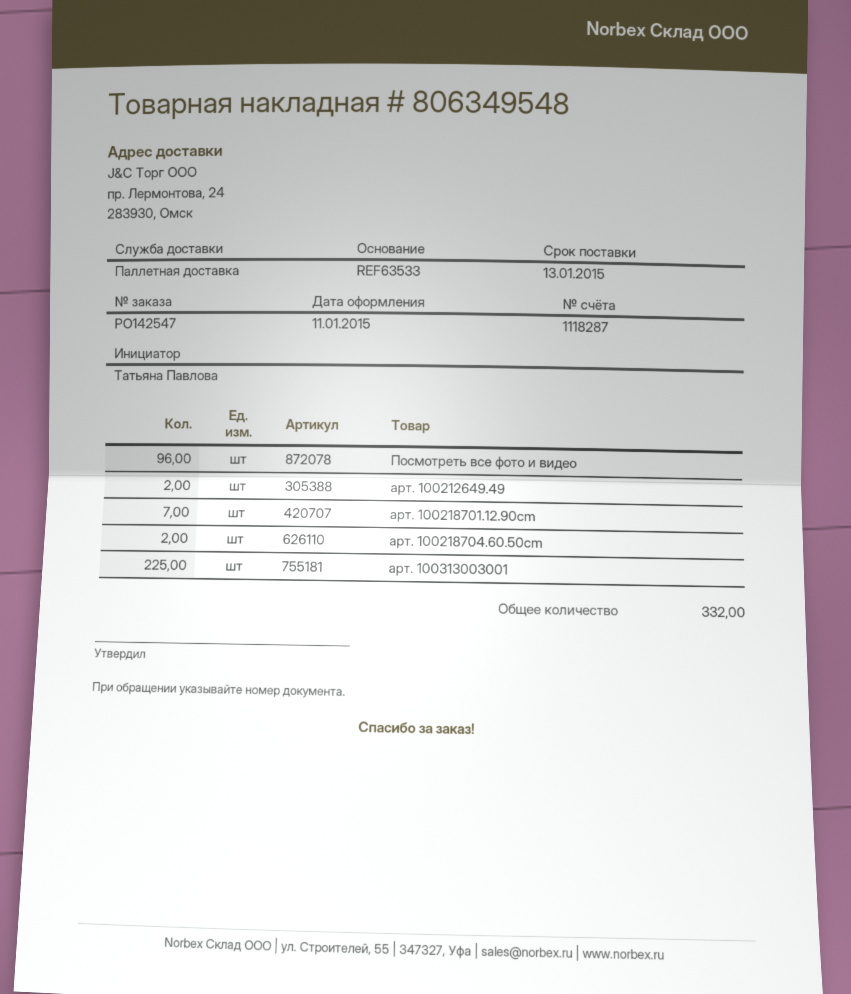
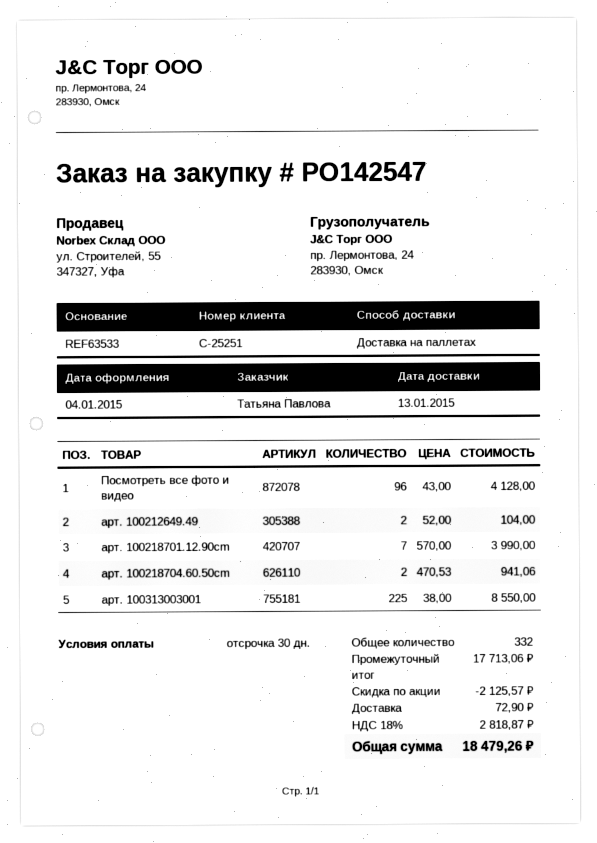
order date: 2015-01-11 -> 2015-01-04

